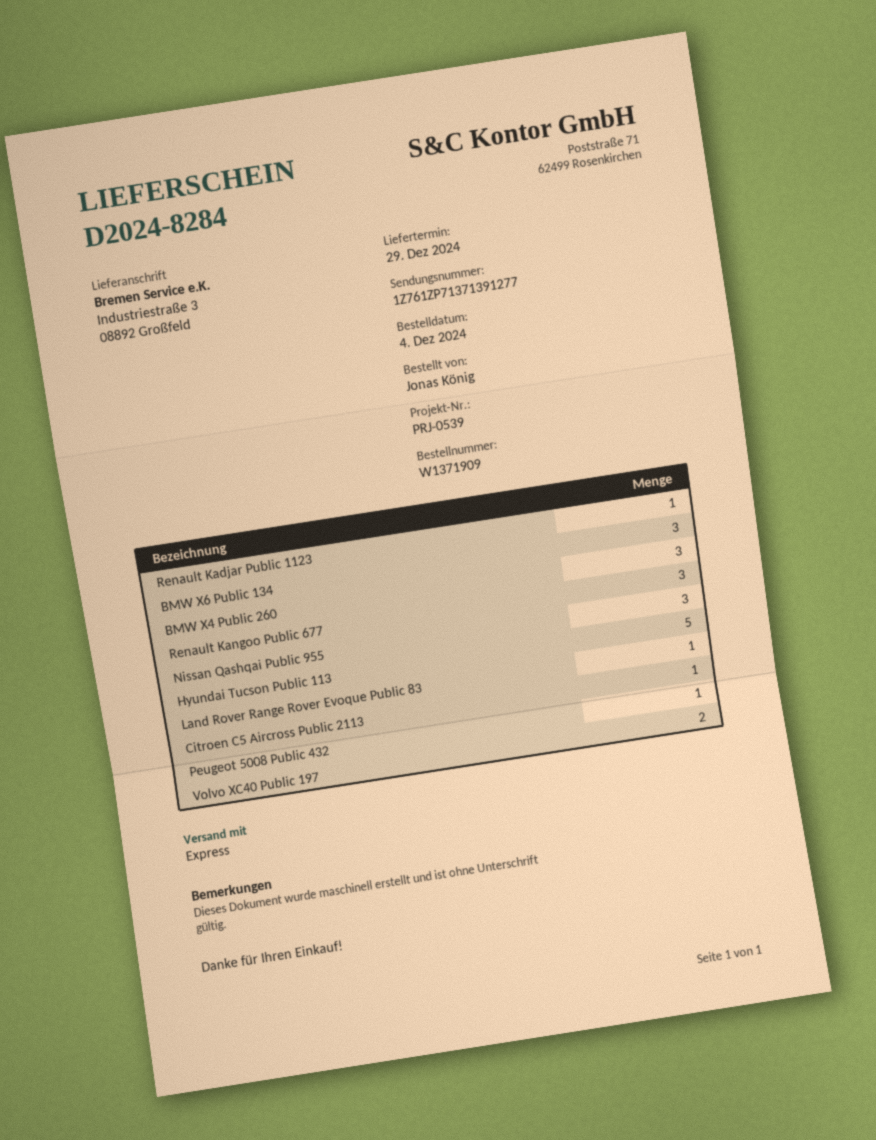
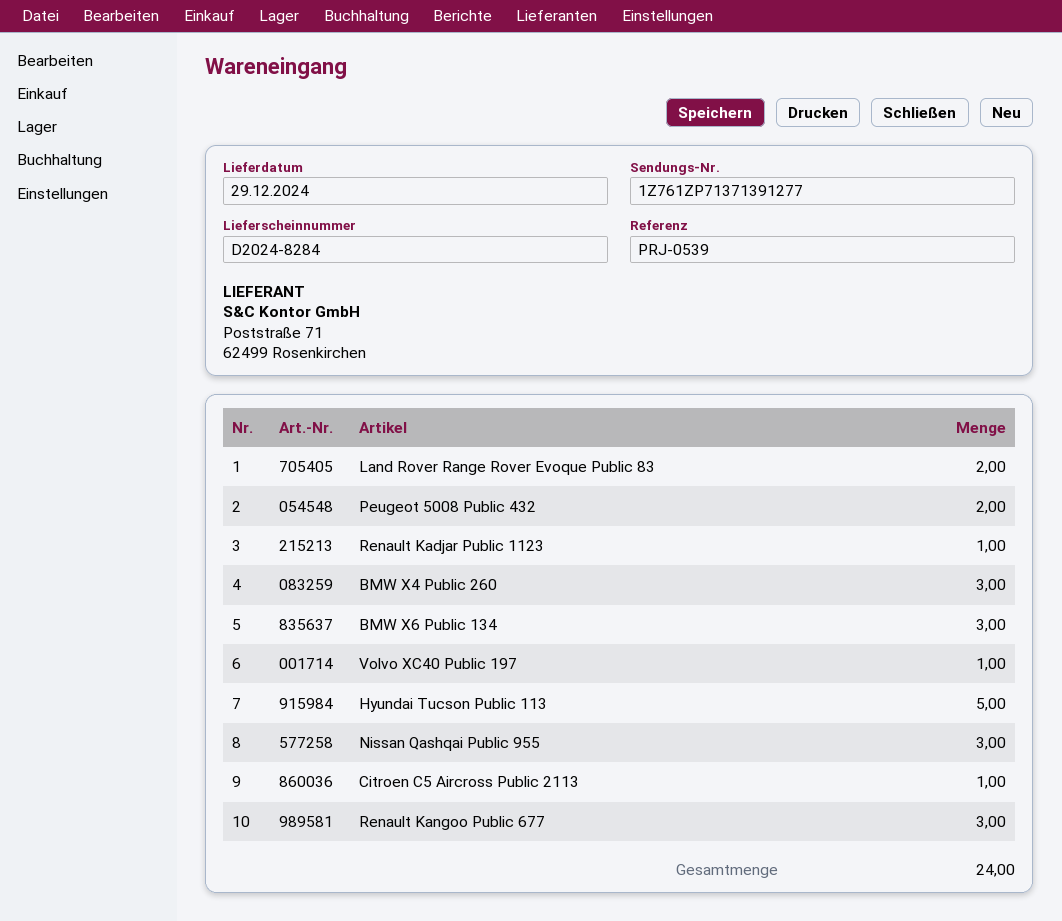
Land Rover Range Rover Evoque Public 83: 1 -> 2
Peugeot 5008 Public 432: 1 -> 2
Volvo XC40 Public 197: 2 -> 1

